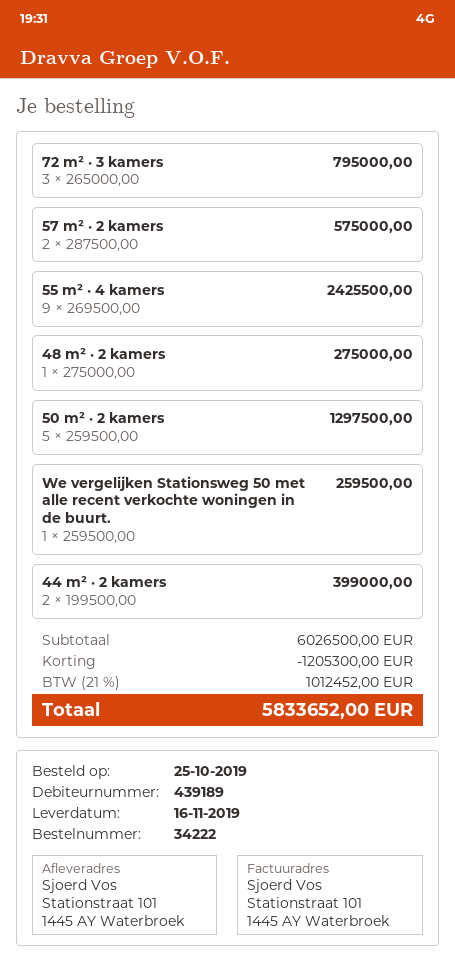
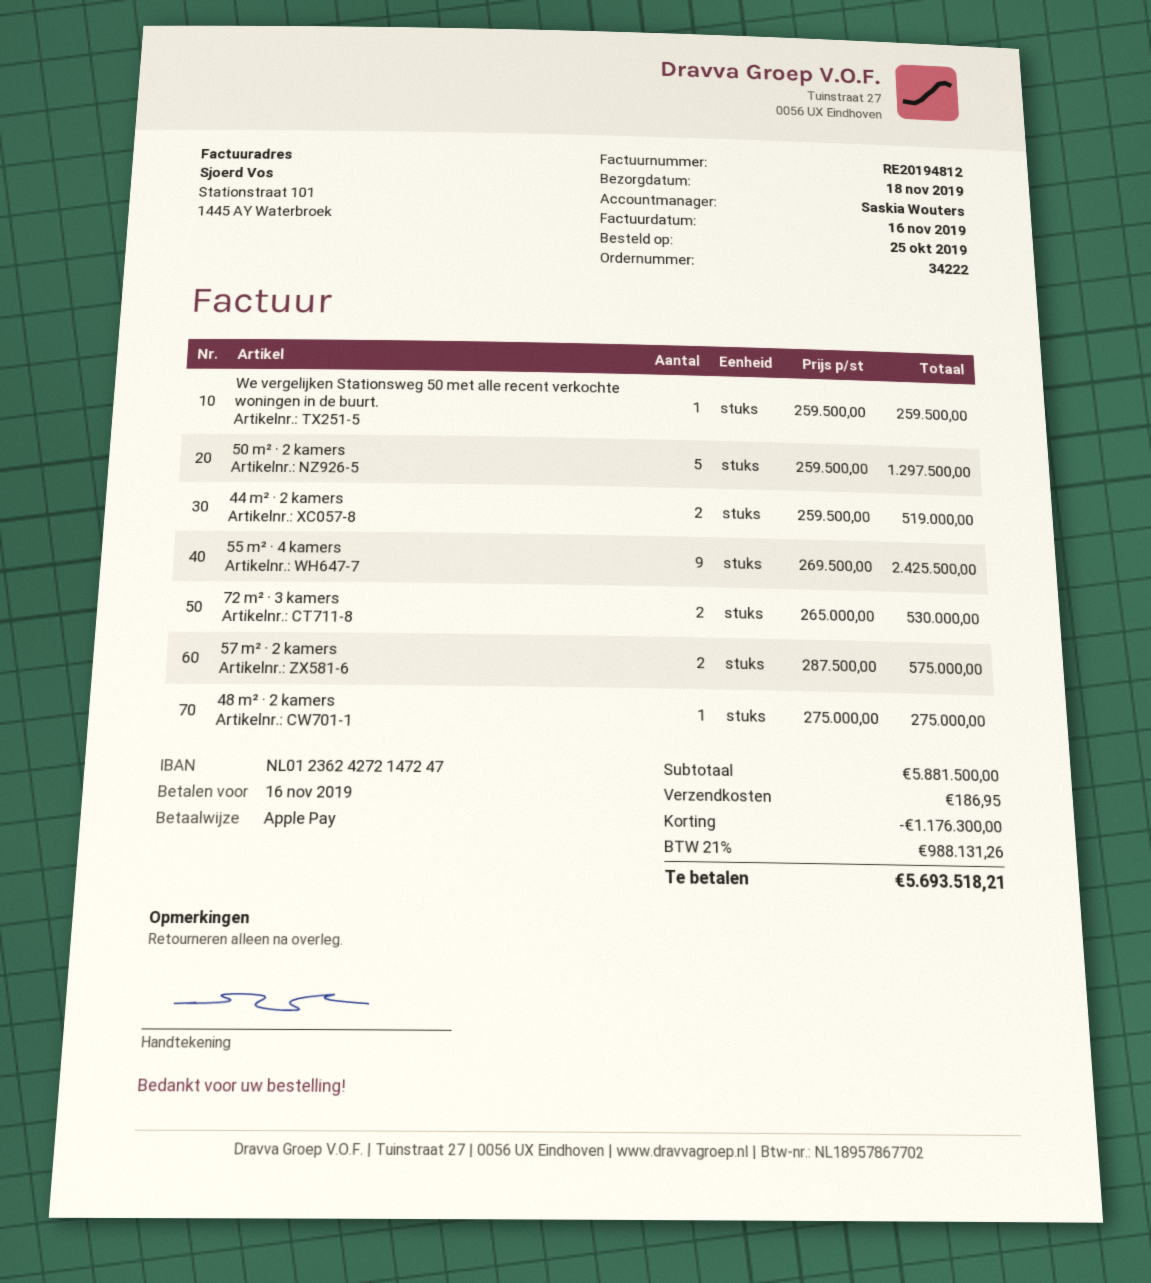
delivery date: 2019-11-16 -> 2019-11-18
72 m² · 3 kamers: 3 x 265000.00 = 795000.00 -> 2 x 265000.00 = 530000.00
44 m² · 2 kamers: 2 x 199500.00 = 399000.00 -> 2 x 259500.00 = 519000.00
subtotal: 6026500.00 -> 5881500.00
discount: 1205300.00 -> 1176300.00
shipping: none -> 186.95
tax: 21% = 1012452.00 -> 21% = 988131.26
total: 5833652.00 -> 5693518.21

